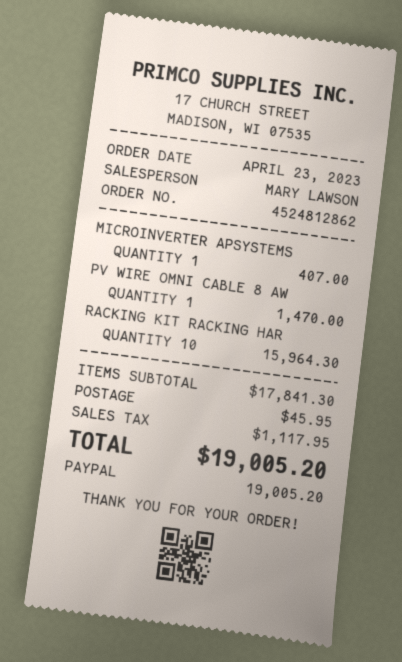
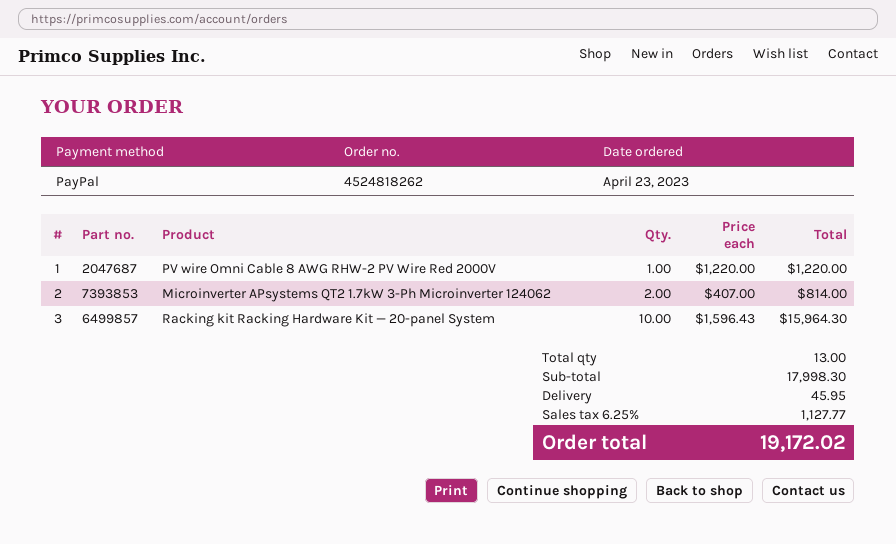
order number: 4524812862 -> 4524818262
MICROINVERTER APSYSTEMS: 1 for 407.00 -> 2 for 814.00
PV WIRE OMNI CABLE 8 AW: 1 for 1470.00 -> 1 for 1220.00
subtotal: 17841.30 -> 17998.30
tax: 1117.95 -> 1127.77
total: 19005.20 -> 19172.02

